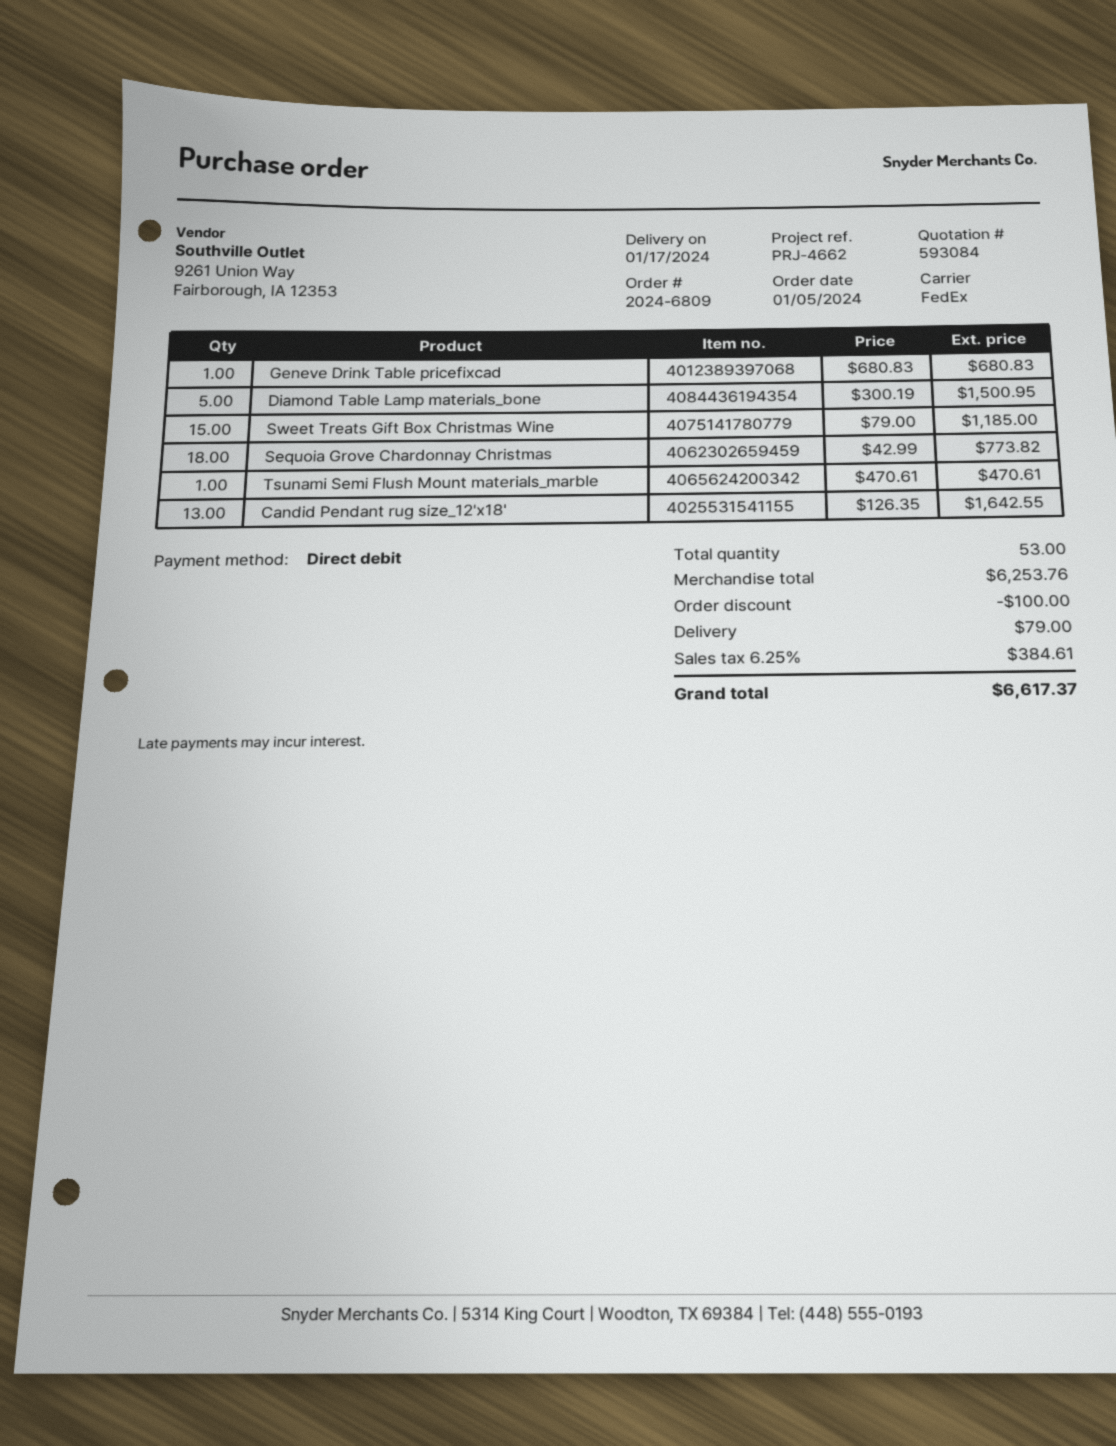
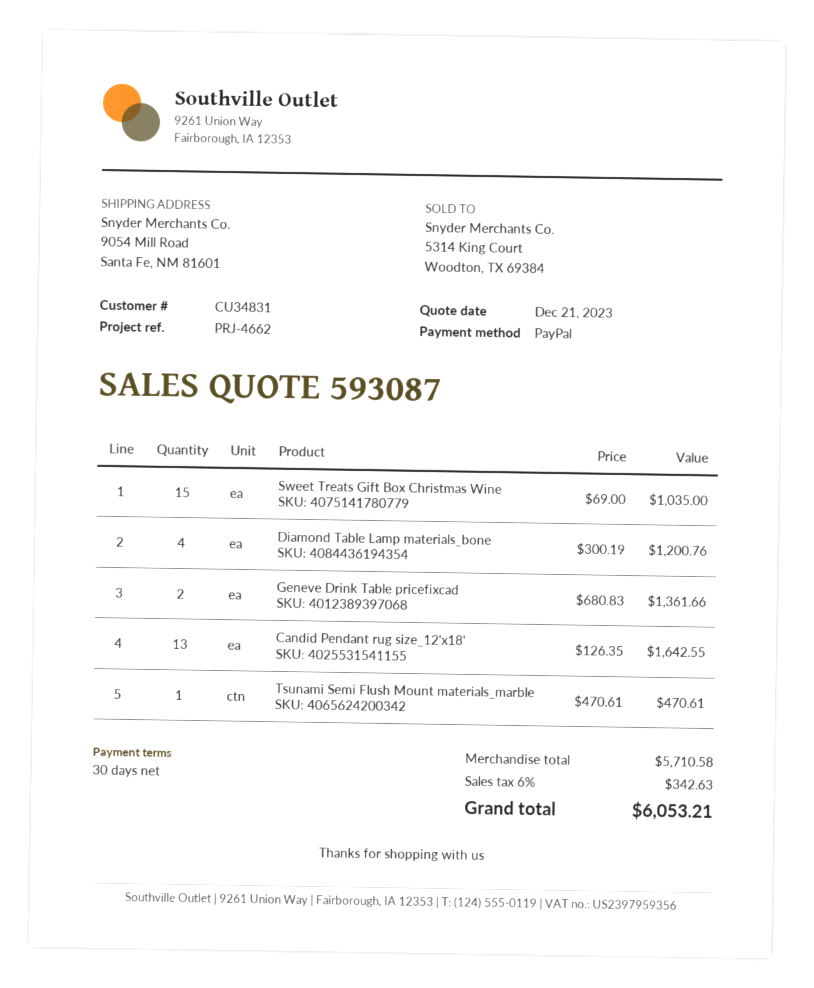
quote number: 593084 -> 593087
payment method: direct debit -> PayPal
Geneve Drink Table pricefixcad: 1 x 680.83 = 680.83 -> 2 x 680.83 = 1361.66
Diamond Table Lamp materials_bone: 5 x 300.19 = 1500.95 -> 4 x 300.19 = 1200.76
Sweet Treats Gift Box Christmas Wine: 15 x 79.00 = 1185.00 -> 15 x 69.00 = 1035.00
Sequoia Grove Chardonnay Christmas: 18 x 42.99 = 773.82 -> none
subtotal: 6253.76 -> 5710.58
discount: 100.00 -> none
shipping: 79.00 -> none
tax: 6.25% = 384.61 -> 6% = 342.63
total: 6617.37 -> 6053.21

